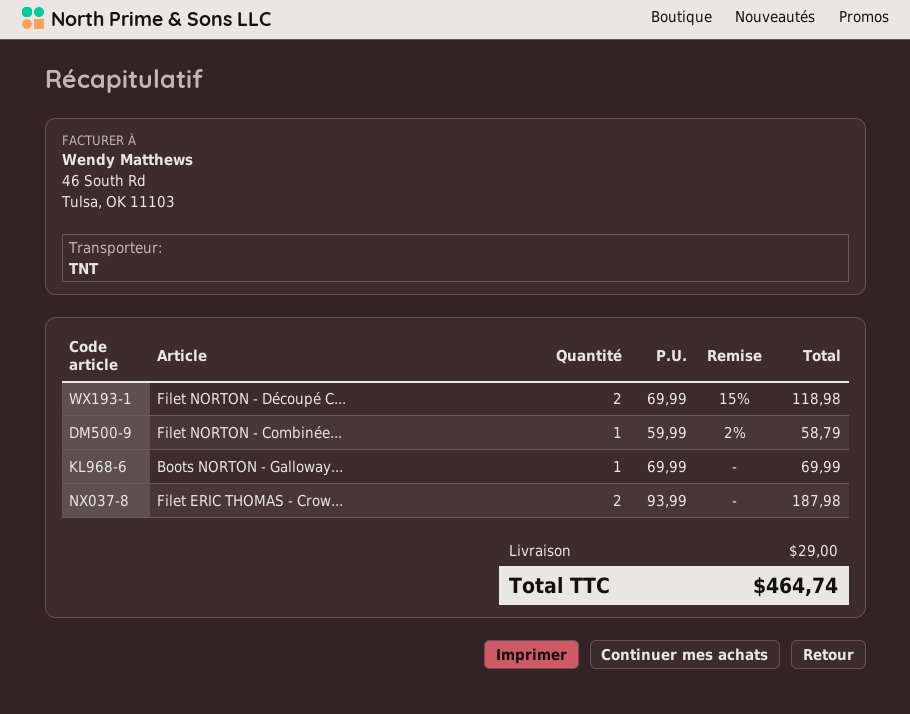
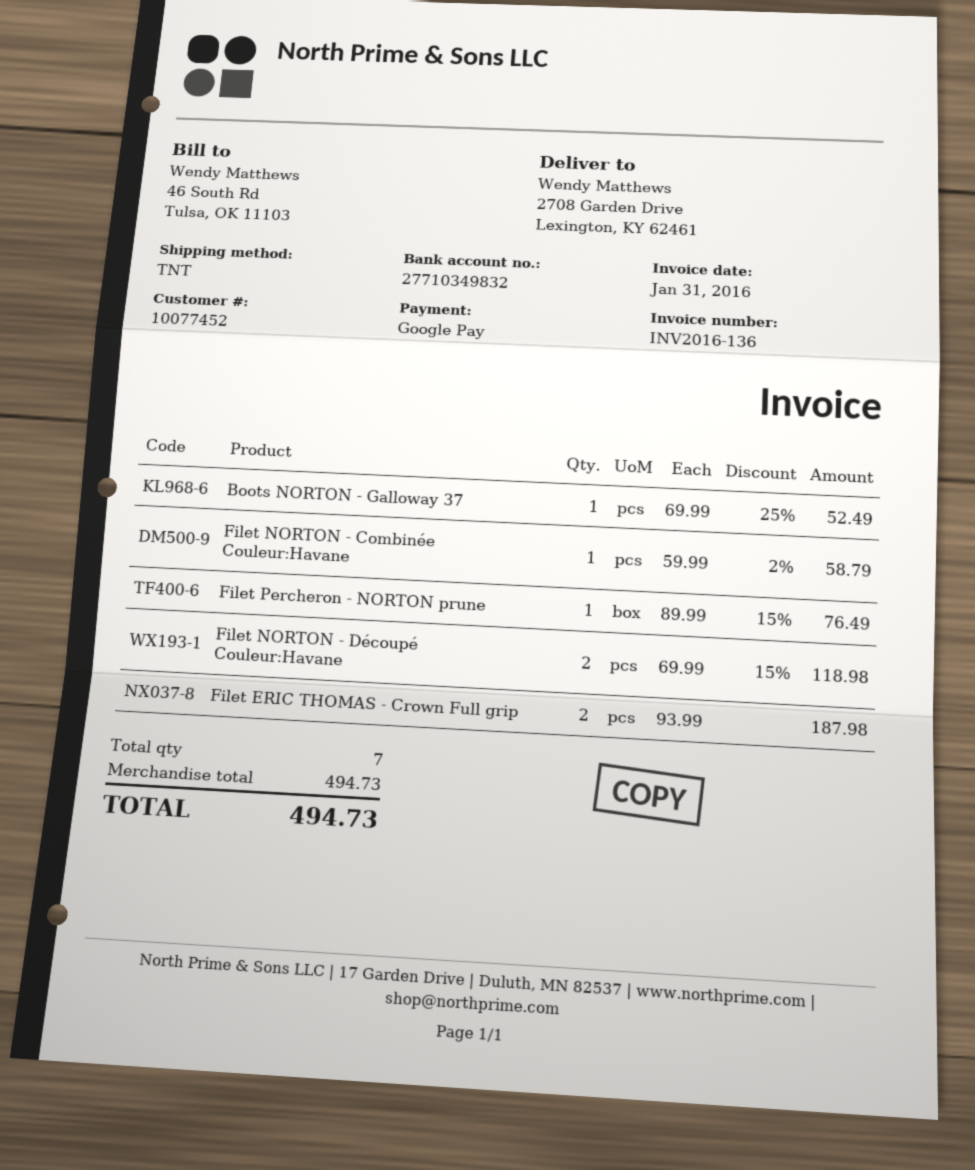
Boots NORTON - Galloway...: 1 x 69.99 = 69.99 -> 1 x 69.99 - 25% = 52.49
Filet Percheron - NORTON prune: none -> 1 x 89.99 - 15% = 76.49
shipping: 29.00 -> none
total: 464.74 -> 494.73

